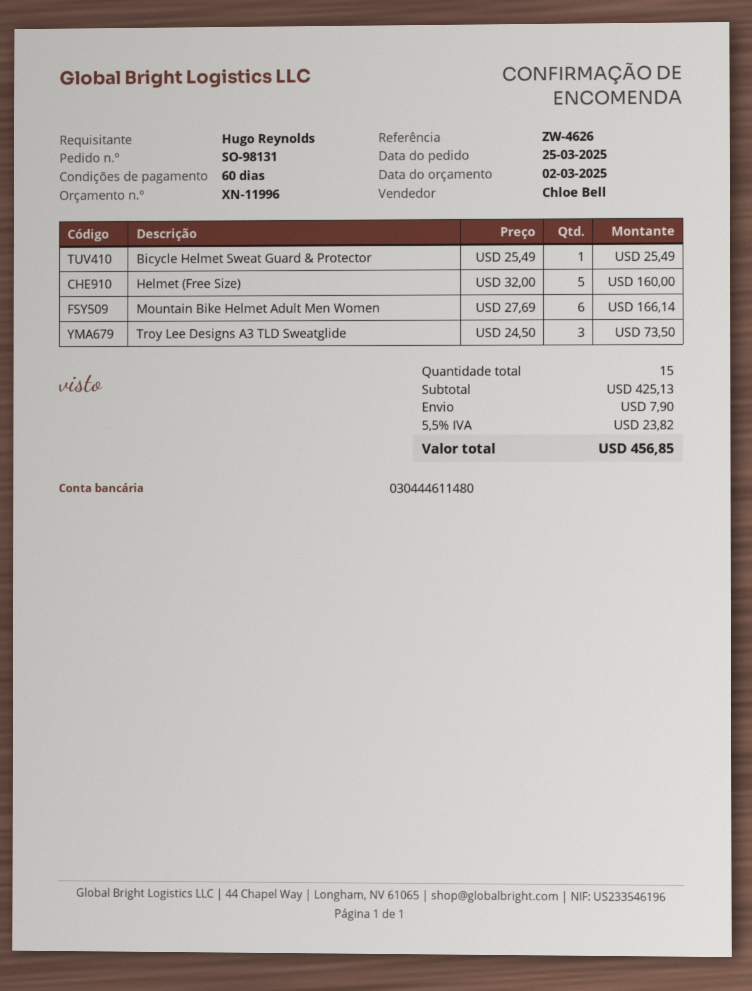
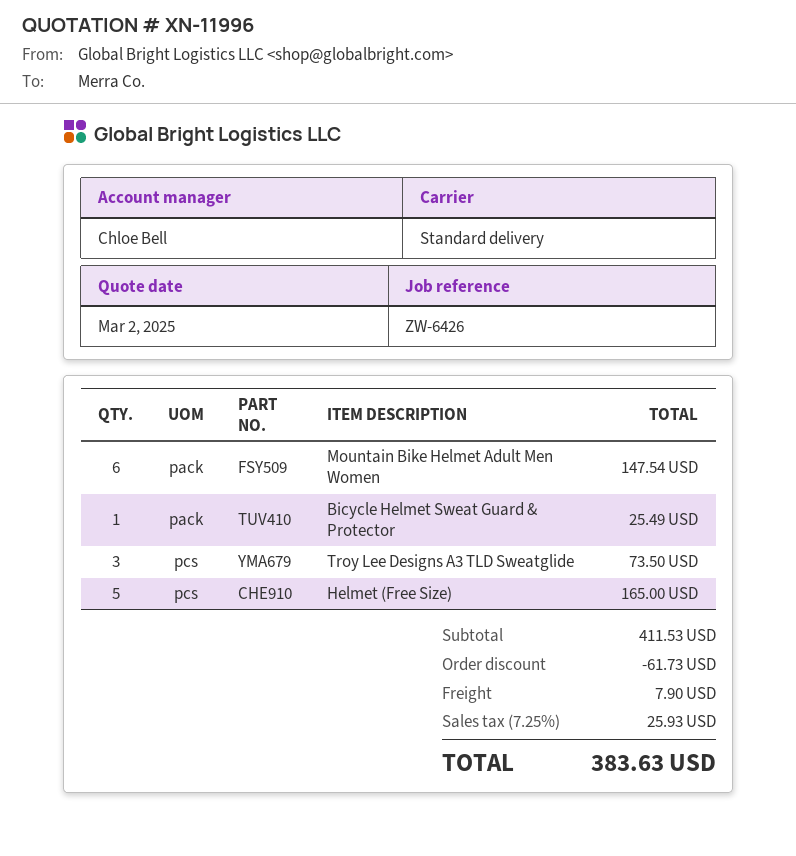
reference: ZW-4626 -> ZW-6426
Helmet (Free Size): 5 for 160.00 -> 5 for 165.00
Mountain Bike Helmet Adult Men Women: 6 for 166.14 -> 6 for 147.54
subtotal: 425.13 -> 411.53
discount: none -> 61.73
tax: 5.5% = 23.82 -> 7.25% = 25.93
total: 456.85 -> 383.63

